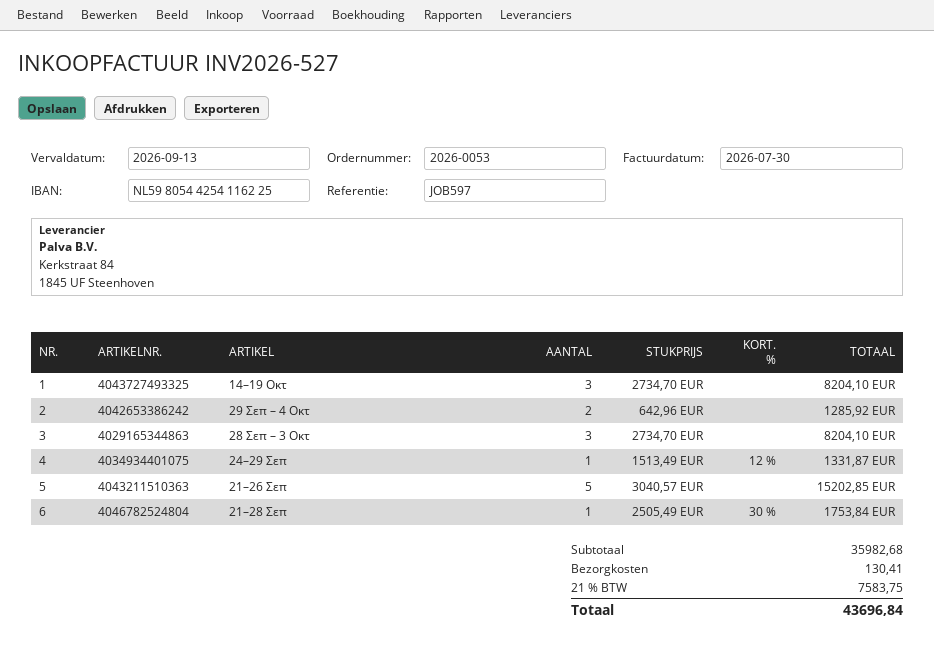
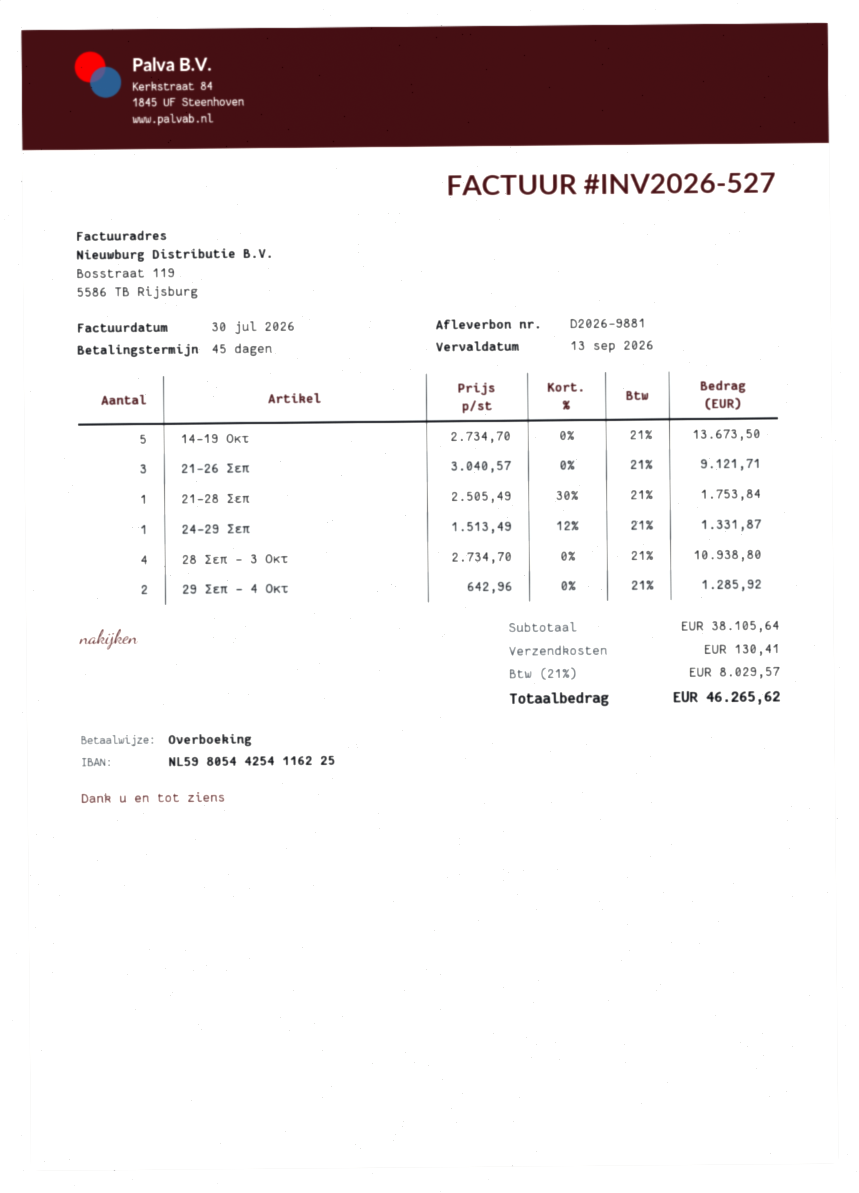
14–19 Οκτ: 3 x 2734.70 = 8204.10 -> 5 x 2734.70 = 13673.50
28 Σεπ – 3 Οκτ: 3 x 2734.70 = 8204.10 -> 4 x 2734.70 = 10938.80
21–26 Σεπ: 5 x 3040.57 = 15202.85 -> 3 x 3040.57 = 9121.71
subtotal: 35982.68 -> 38105.64
tax: 21% = 7583.75 -> 21% = 8029.57
total: 43696.84 -> 46265.62

